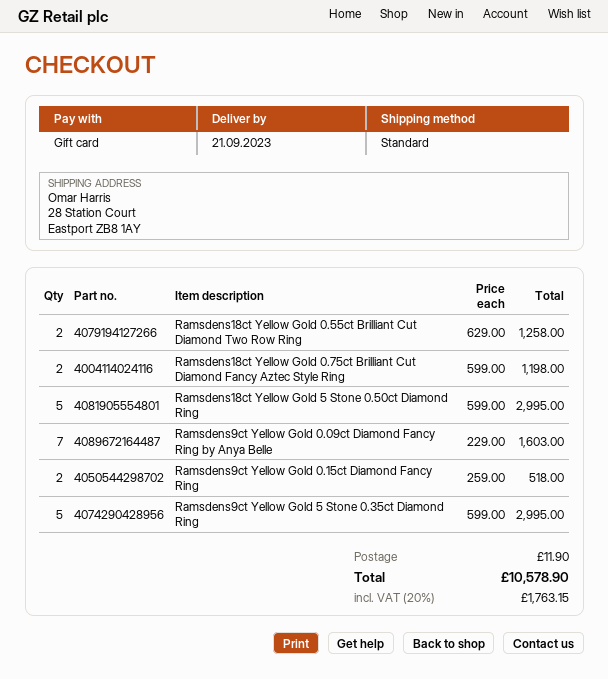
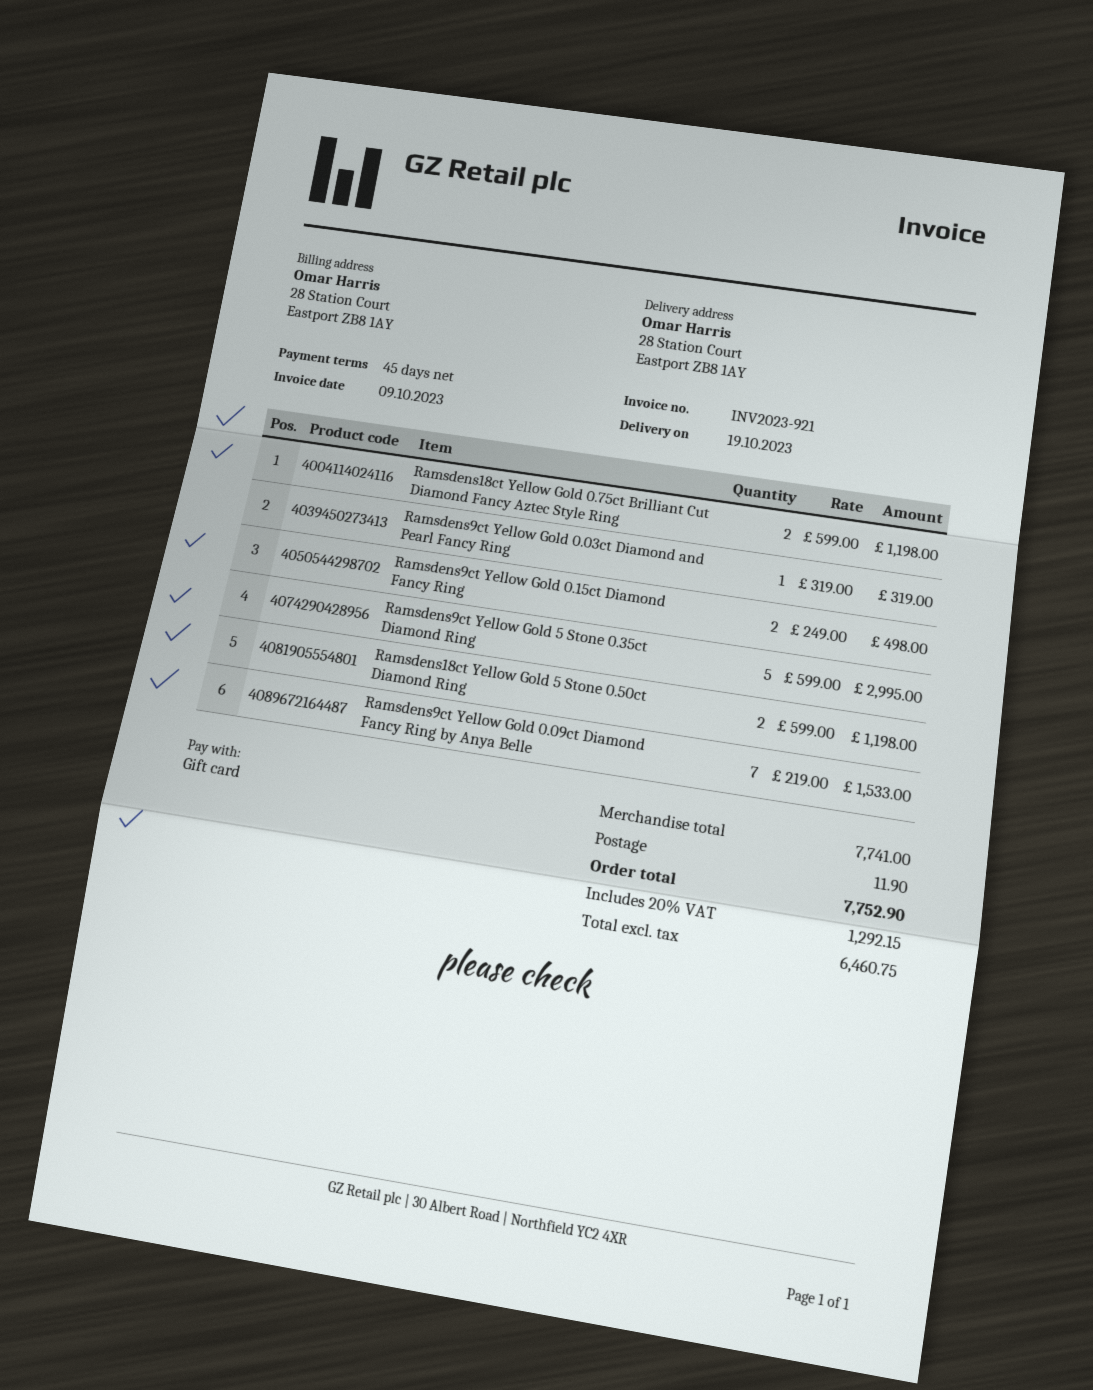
delivery date: 2023-09-21 -> 2023-10-19
Ramsdens18ct Yellow Gold 0.55ct Brilliant Cut Diamond Two Row Ring: 2 x 629.00 = 1258.00 -> none
Ramsdens18ct Yellow Gold 5 Stone 0.50ct Diamond Ring: 5 x 599.00 = 2995.00 -> 2 x 599.00 = 1198.00
Ramsdens9ct Yellow Gold 0.09ct Diamond Fancy Ring by Anya Belle: 7 x 229.00 = 1603.00 -> 7 x 219.00 = 1533.00
Ramsdens9ct Yellow Gold 0.15ct Diamond Fancy Ring: 2 x 259.00 = 518.00 -> 2 x 249.00 = 498.00
Ramsdens9ct Yellow Gold 0.03ct Diamond and Pearl Fancy Ring: none -> 1 x 319.00 = 319.00
tax: 20% = 1763.15 -> 20% = 1292.15
total: 10578.90 -> 7752.90

